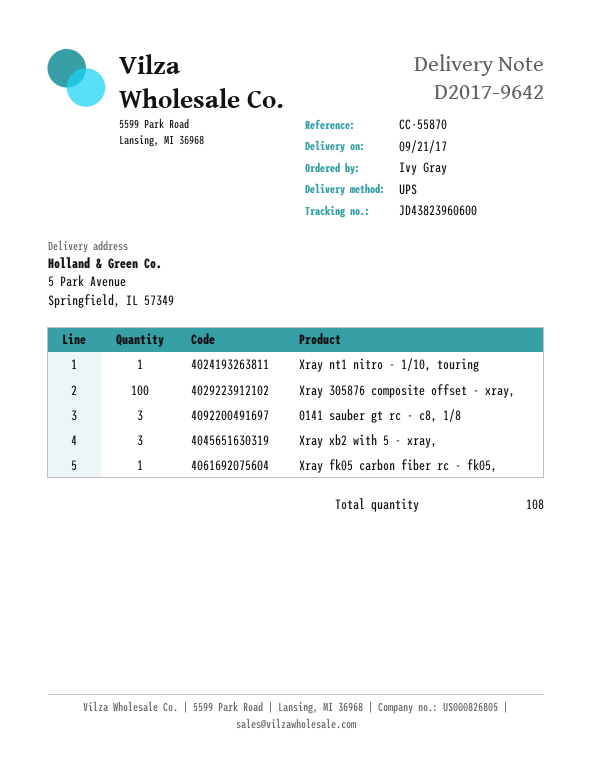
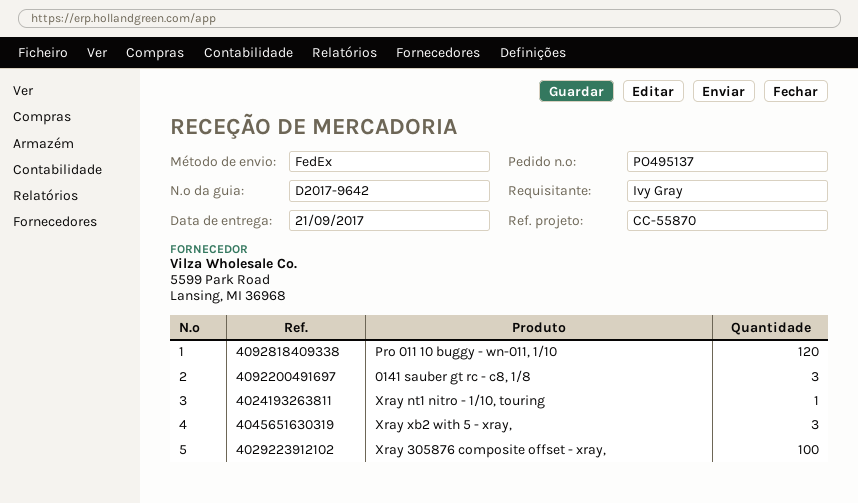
shipping method: UPS -> FedEx
Xray fk05 carbon fiber rc - fk05,: 1 -> none
Pro 011 10 buggy - wn-011, 1/10: none -> 120

